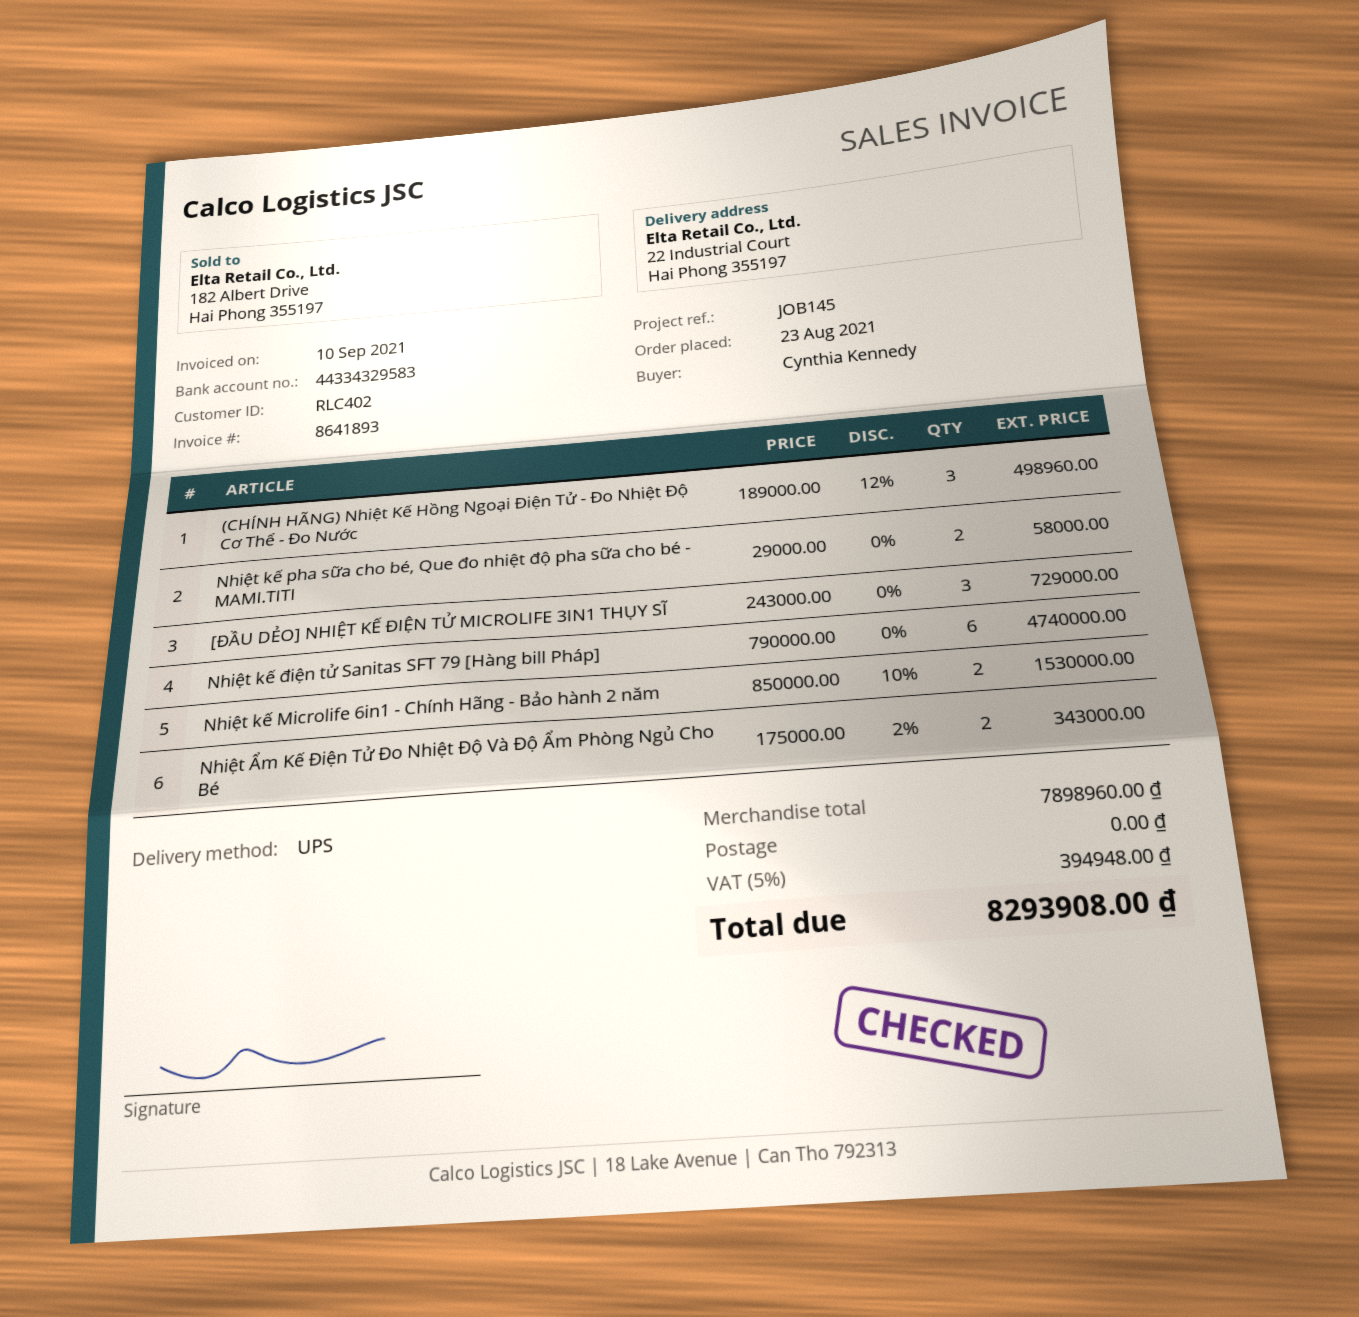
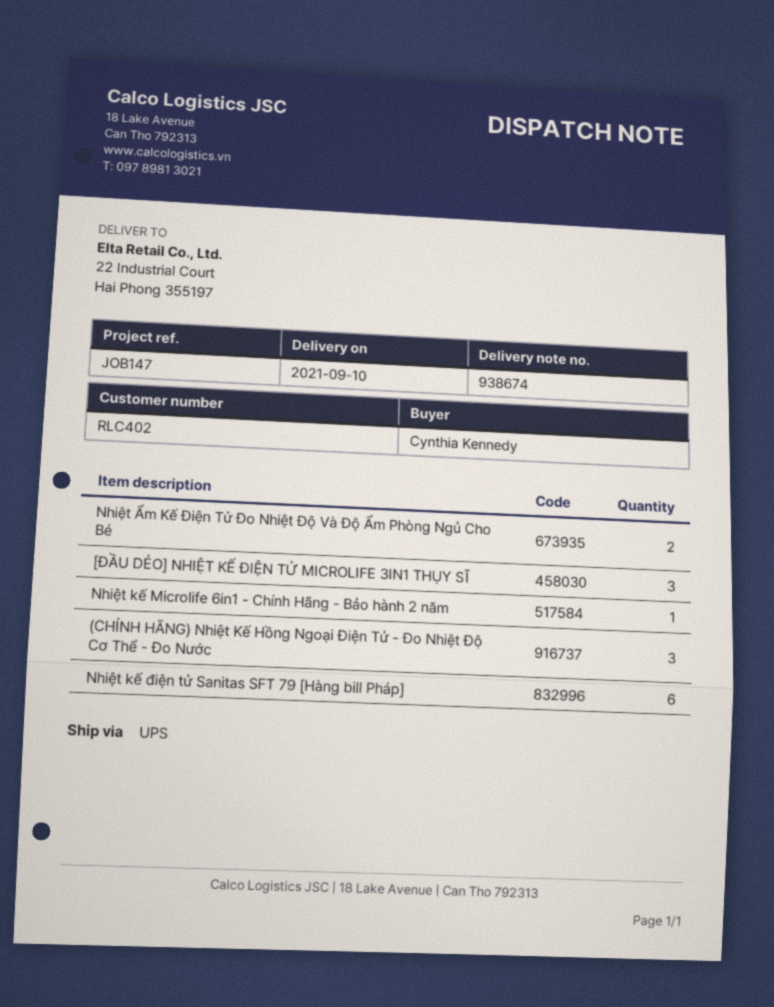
reference: JOB145 -> JOB147
Nhiệt kế pha sữa cho bé, Que đo nhiệt độ pha sữa cho bé - MAMI.TITI: 2 -> none
Nhiệt kế Microlife 6in1 - Chính Hãng - Bảo hành 2 năm: 2 -> 1

